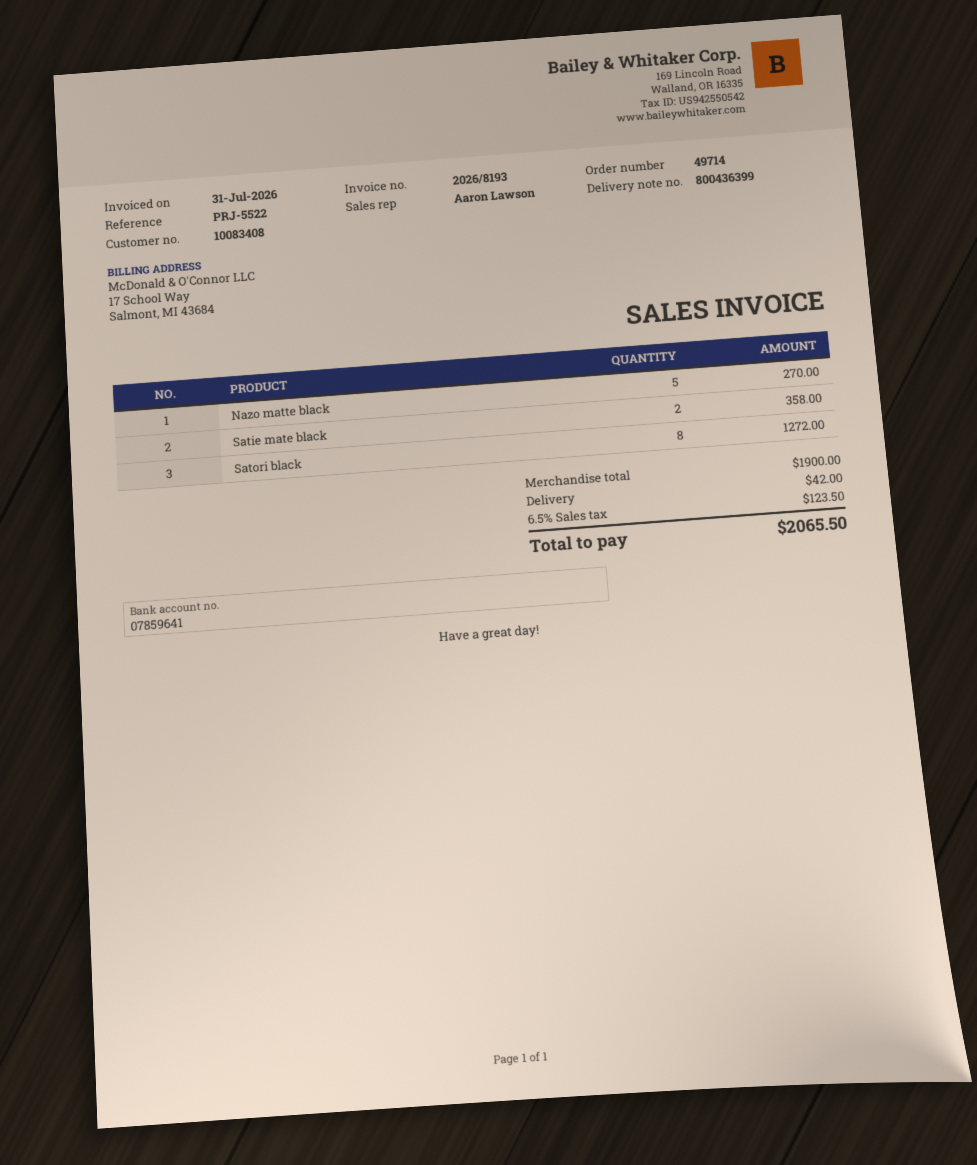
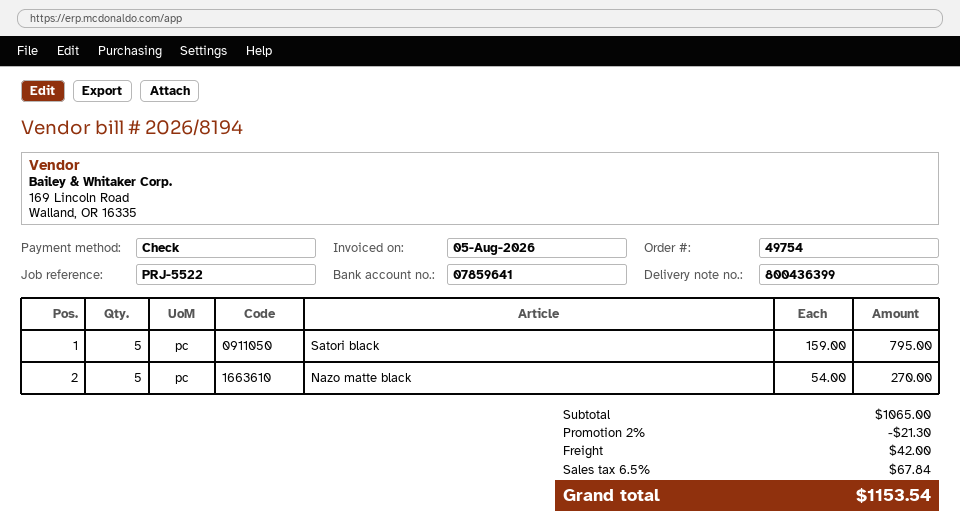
order number: 49714 -> 49754
invoice number: 2026/8193 -> 2026/8194
invoice date: 2026-07-31 -> 2026-08-05
Satie mate black: 2 for 358.00 -> none
Satori black: 8 for 1272.00 -> 5 for 795.00
subtotal: 1900.00 -> 1065.00
discount: none -> 2% = 21.30
tax: 6.5% = 123.50 -> 6.5% = 67.84
total: 2065.50 -> 1153.54

